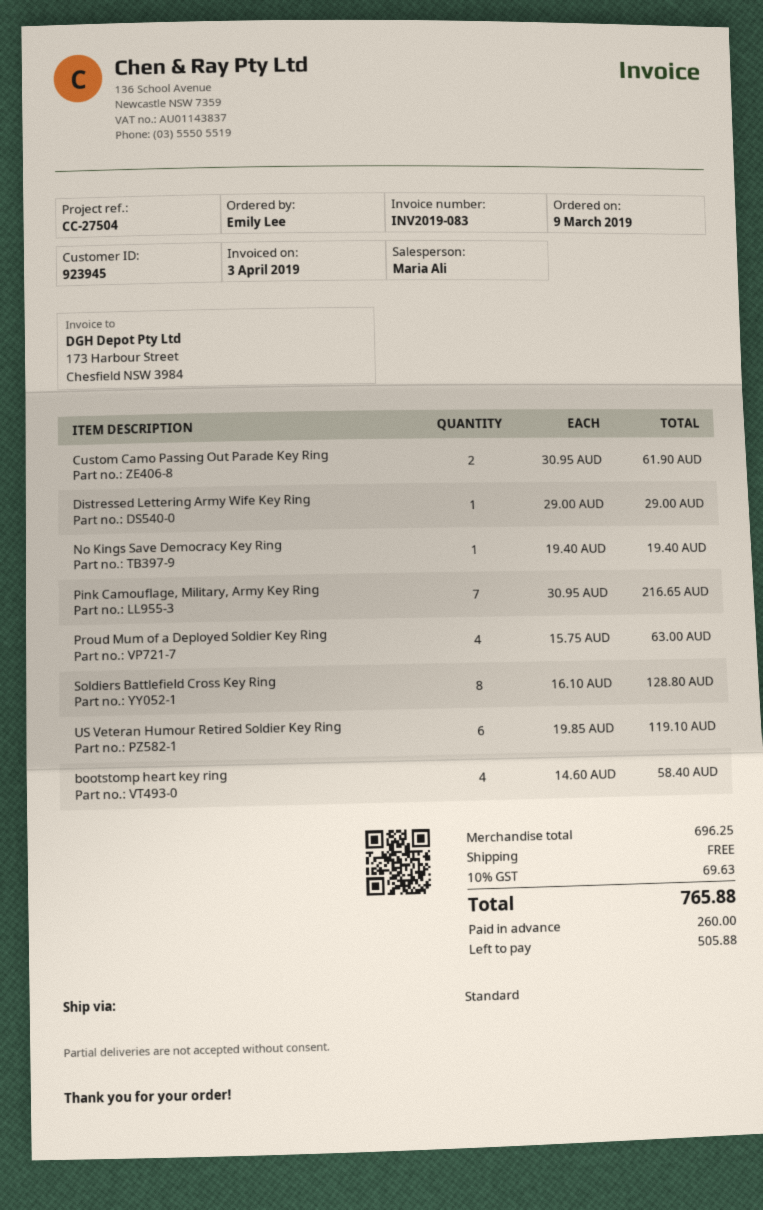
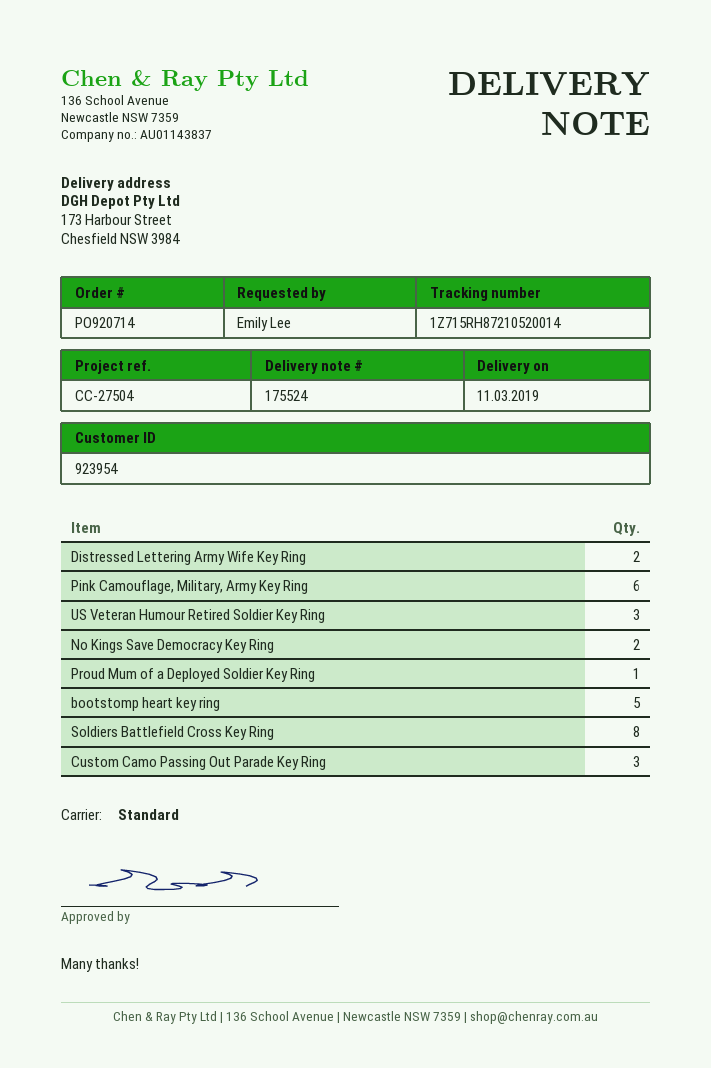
customer number: 923945 -> 923954
Custom Camo Passing Out Parade Key Ring: 2 -> 3
Distressed Lettering Army Wife Key Ring: 1 -> 2
No Kings Save Democracy Key Ring: 1 -> 2
Pink Camouflage, Military, Army Key Ring: 7 -> 6
Proud Mum of a Deployed Soldier Key Ring: 4 -> 1
US Veteran Humour Retired Soldier Key Ring: 6 -> 3
bootstomp heart key ring: 4 -> 5

